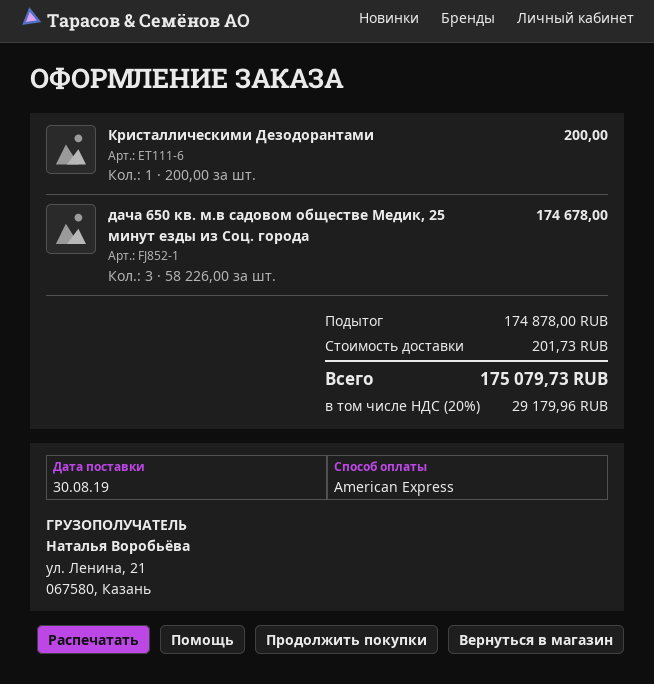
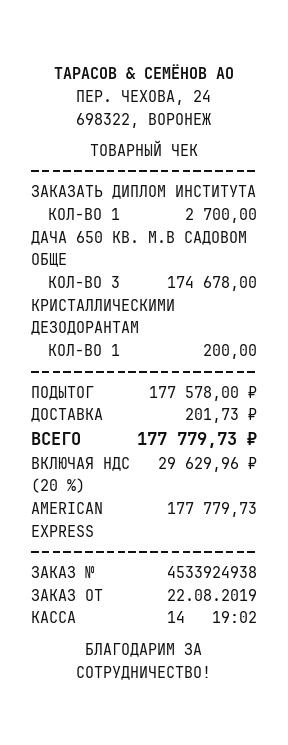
ЗАКАЗАТЬ ДИПЛОМ ИНСТИТУТА: none -> 1 for 2700.00
subtotal: 174878.00 -> 177578.00
tax: 20% = 29179.96 -> 20% = 29629.96
total: 175079.73 -> 177779.73

